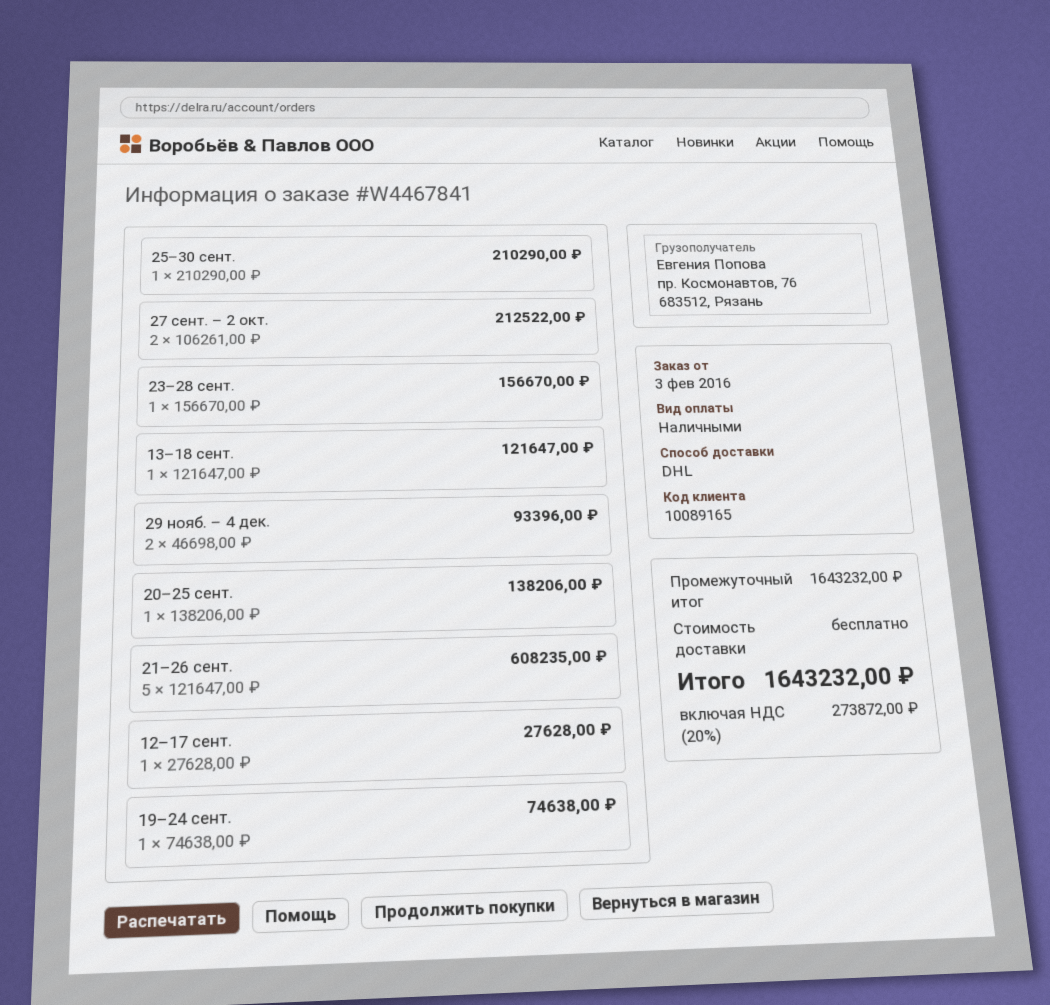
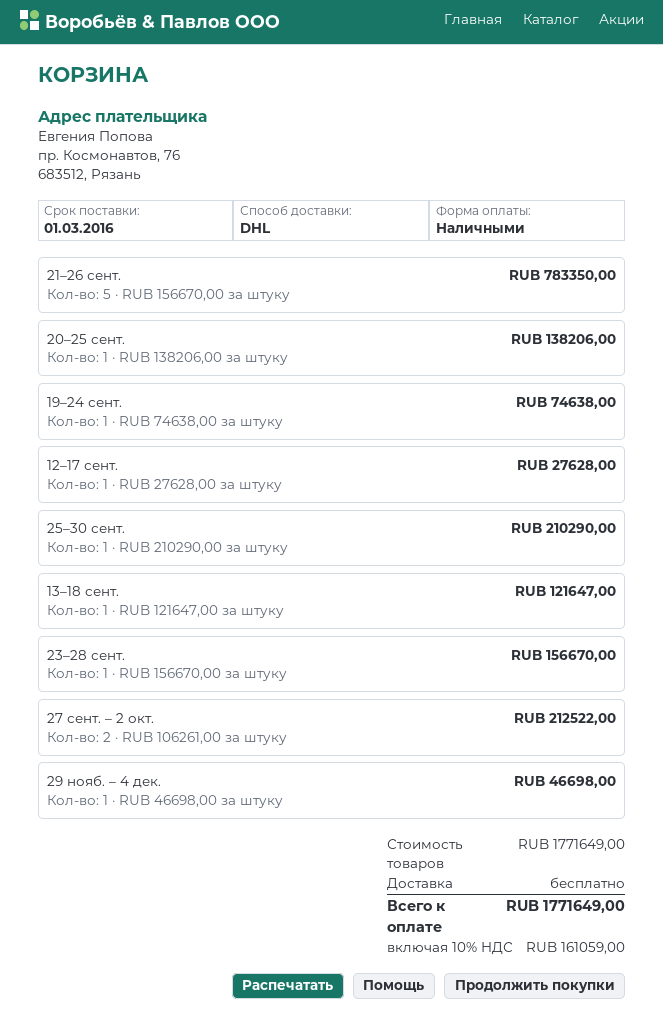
29 нояб. – 4 дек.: 2 x 46698.00 = 93396.00 -> 1 x 46698.00 = 46698.00
21–26 сент.: 5 x 121647.00 = 608235.00 -> 5 x 156670.00 = 783350.00
subtotal: 1643232.00 -> 1771649.00
tax: 20% = 273872.00 -> 10% = 161059.00
total: 1643232.00 -> 1771649.00

